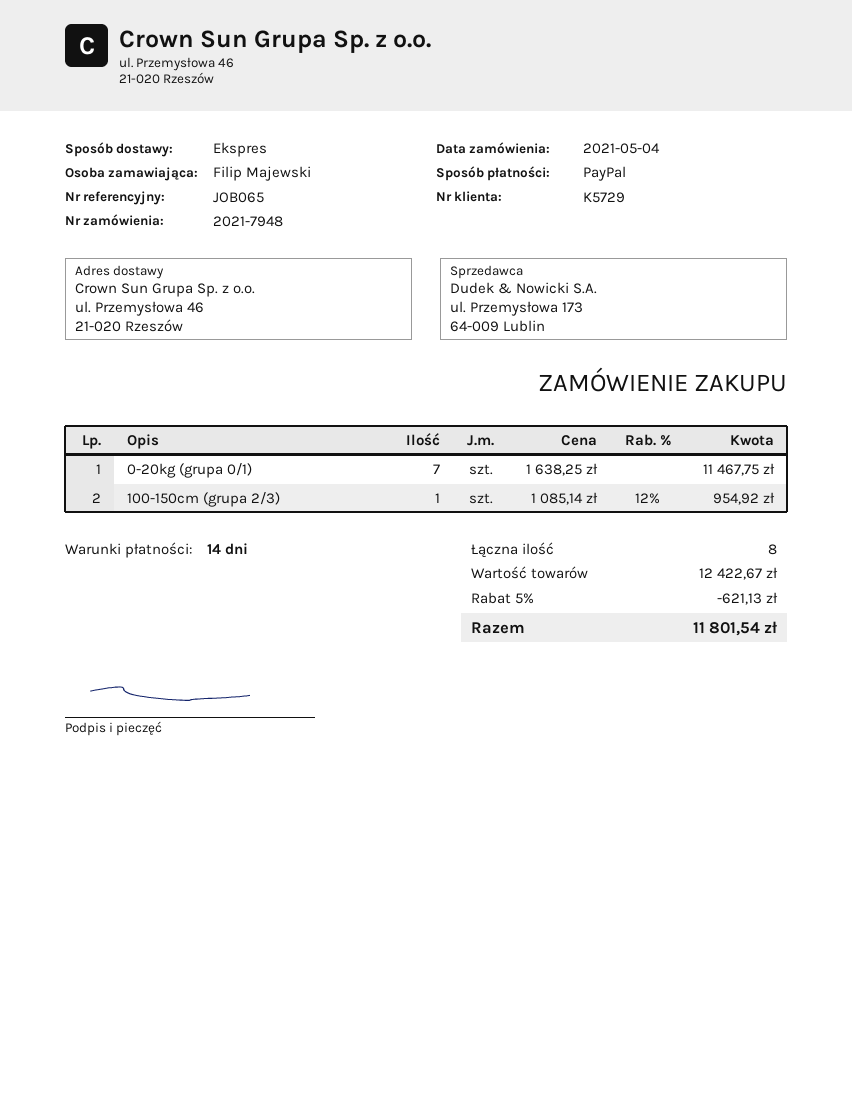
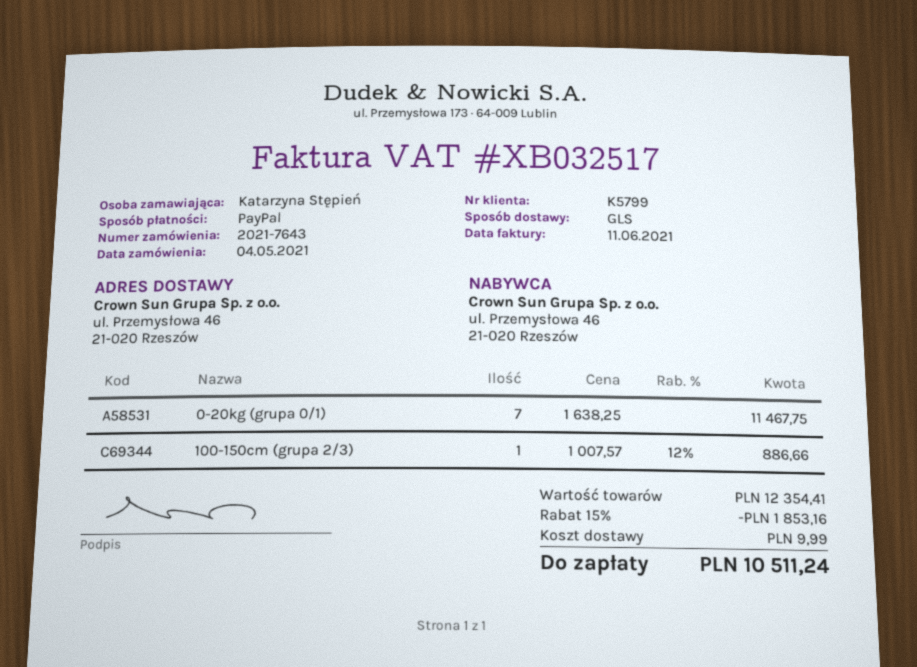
order number: 2021-7948 -> 2021-7643
customer number: K5729 -> K5799
ordered by: Filip Majewski -> Katarzyna Stępień
shipping method: express -> GLS
100-150cm (grupa 2/3): 1 x 1085.14 - 12% = 954.92 -> 1 x 1007.57 - 12% = 886.66
subtotal: 12422.67 -> 12354.41
discount: 5% = 621.13 -> 15% = 1853.16
shipping: none -> 9.99
total: 11801.54 -> 10511.24

